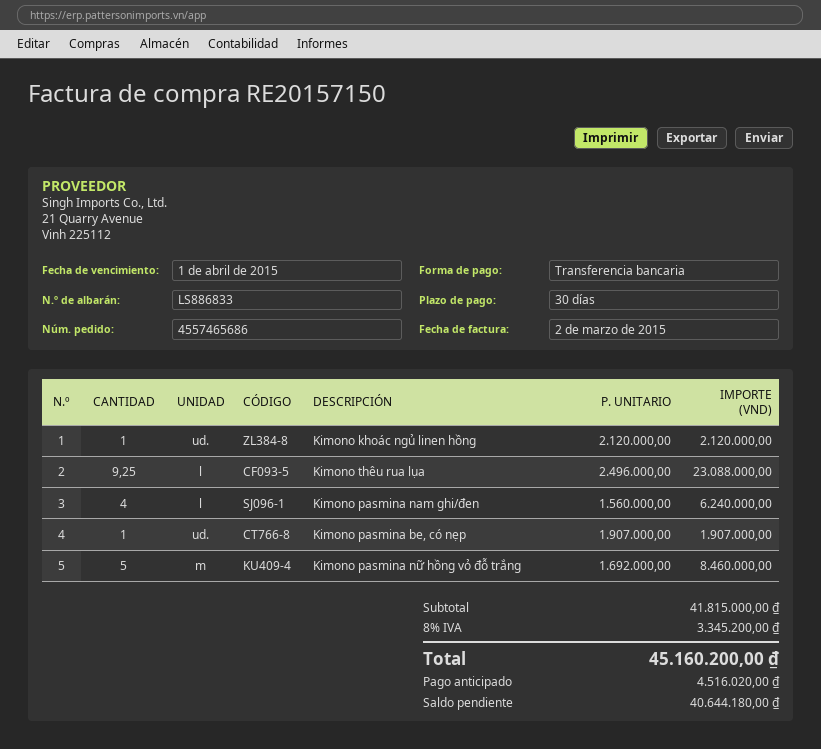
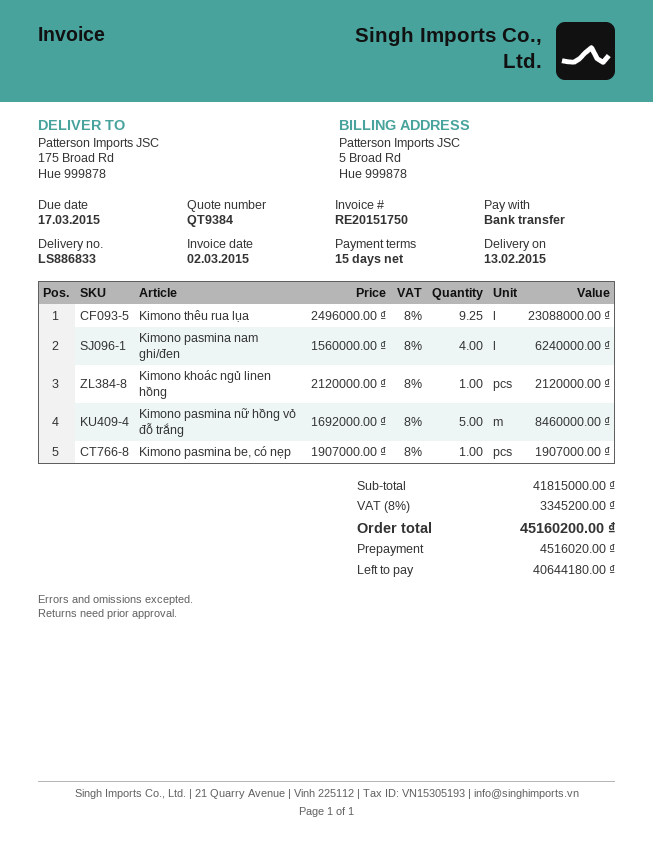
invoice number: RE20157150 -> RE20151750
payment terms: 30 days -> 15 days
due date: 2015-04-01 -> 2015-03-17

